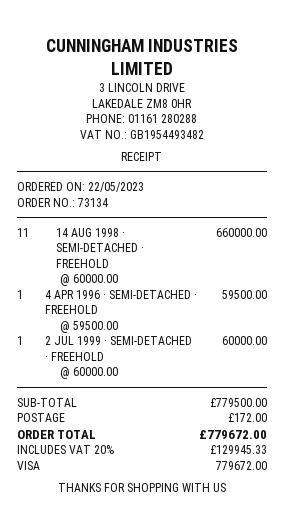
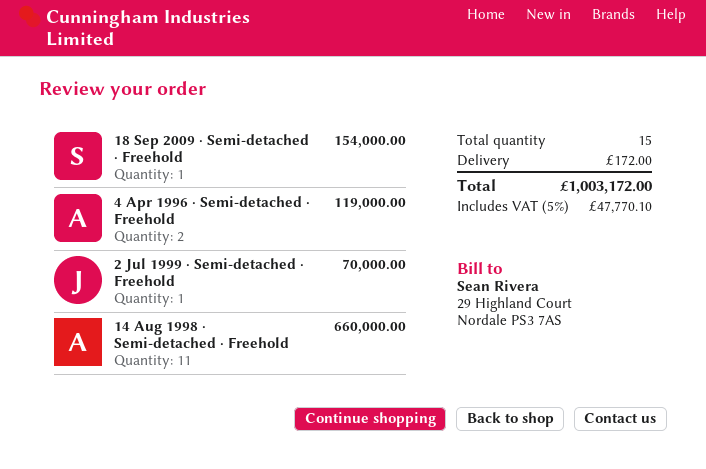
4 APR 1996 · SEMI-DETACHED · FREEHOLD: 1 for 59500.00 -> 2 for 119000.00
2 JUL 1999 · SEMI-DETACHED · FREEHOLD: 1 for 60000.00 -> 1 for 70000.00
18 Sep 2009 · Semi-detached · Freehold: none -> 1 for 154000.00
tax: 20% = 129945.33 -> 5% = 47770.10
total: 779672.00 -> 1003172.00

